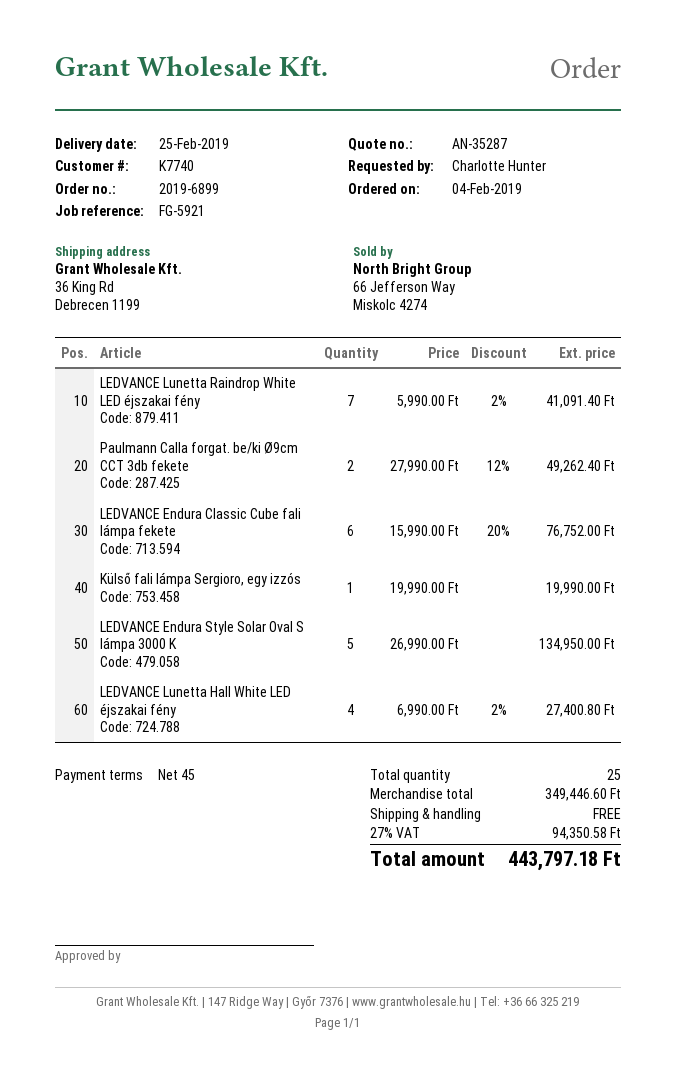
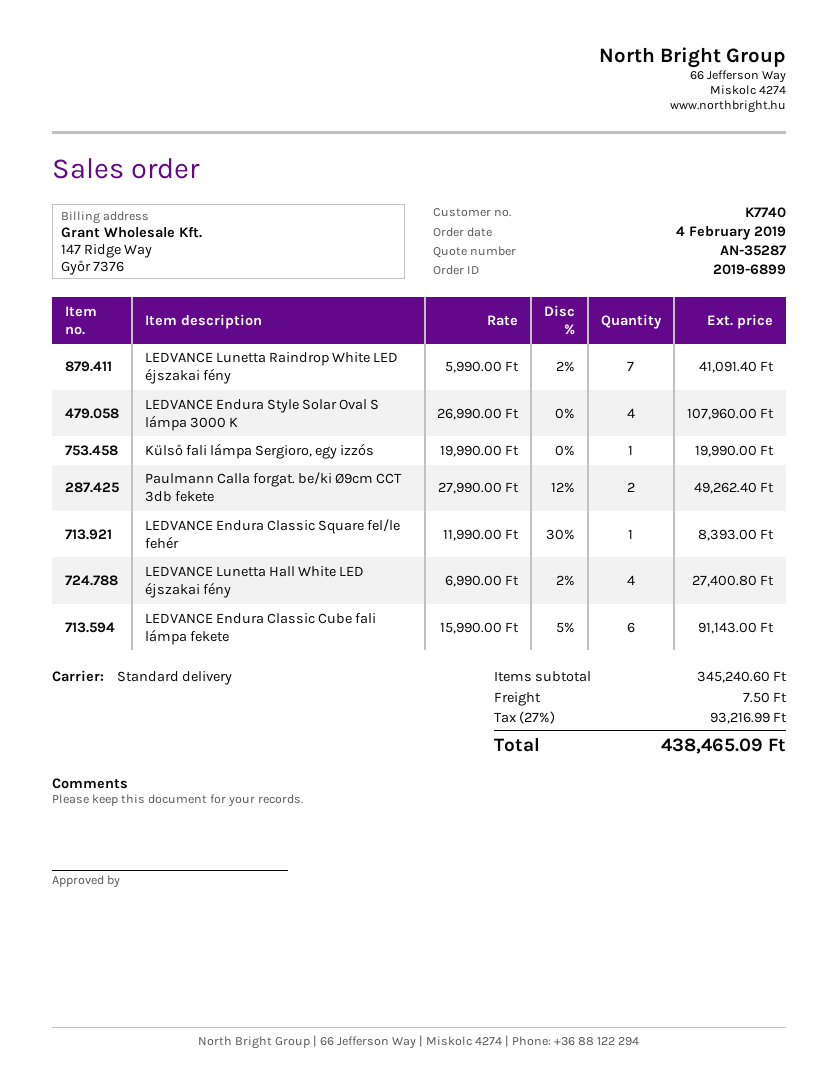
LEDVANCE Endura Classic Cube fali lámpa fekete: 6 x 15990.00 - 20% = 76752.00 -> 6 x 15990.00 - 5% = 91143.00
LEDVANCE Endura Style Solar Oval S lámpa 3000 K: 5 x 26990.00 = 134950.00 -> 4 x 26990.00 = 107960.00
LEDVANCE Endura Classic Square fel/le fehér: none -> 1 x 11990.00 - 30% = 8393.00
subtotal: 349446.60 -> 345240.60
shipping: 0.00 -> 7.50
tax: 27% = 94350.58 -> 27% = 93216.99
total: 443797.18 -> 438465.09

